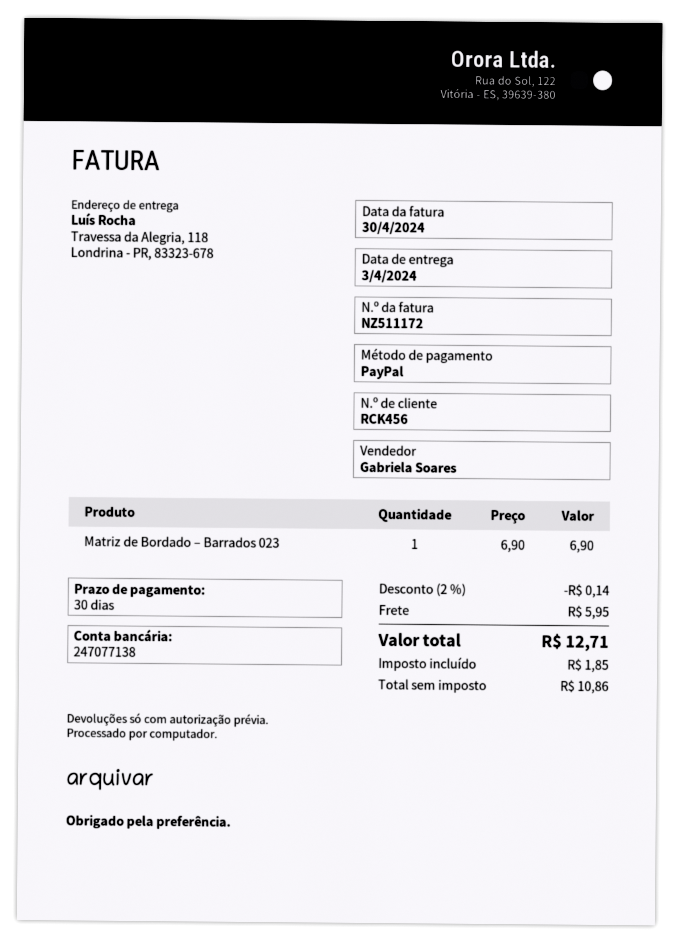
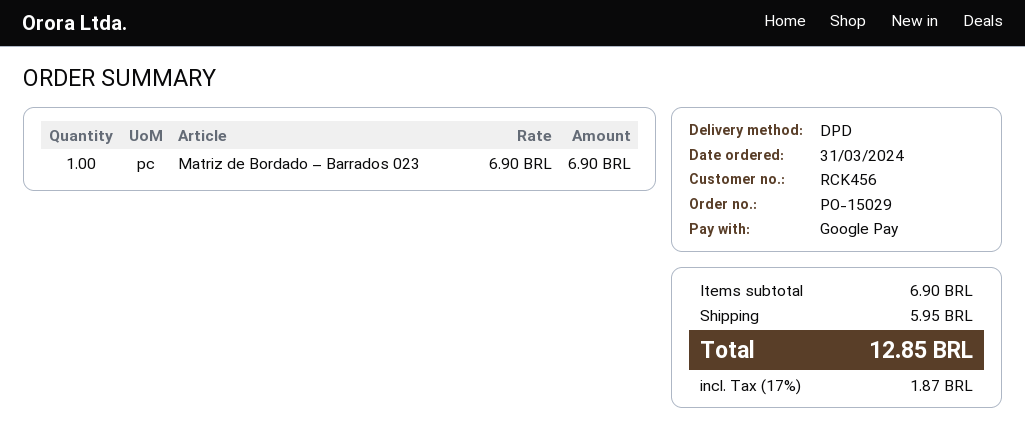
payment method: PayPal -> Google Pay
discount: 2% = 0.14 -> none
tax: 1.85 -> 1.87
total: 12.71 -> 12.85

